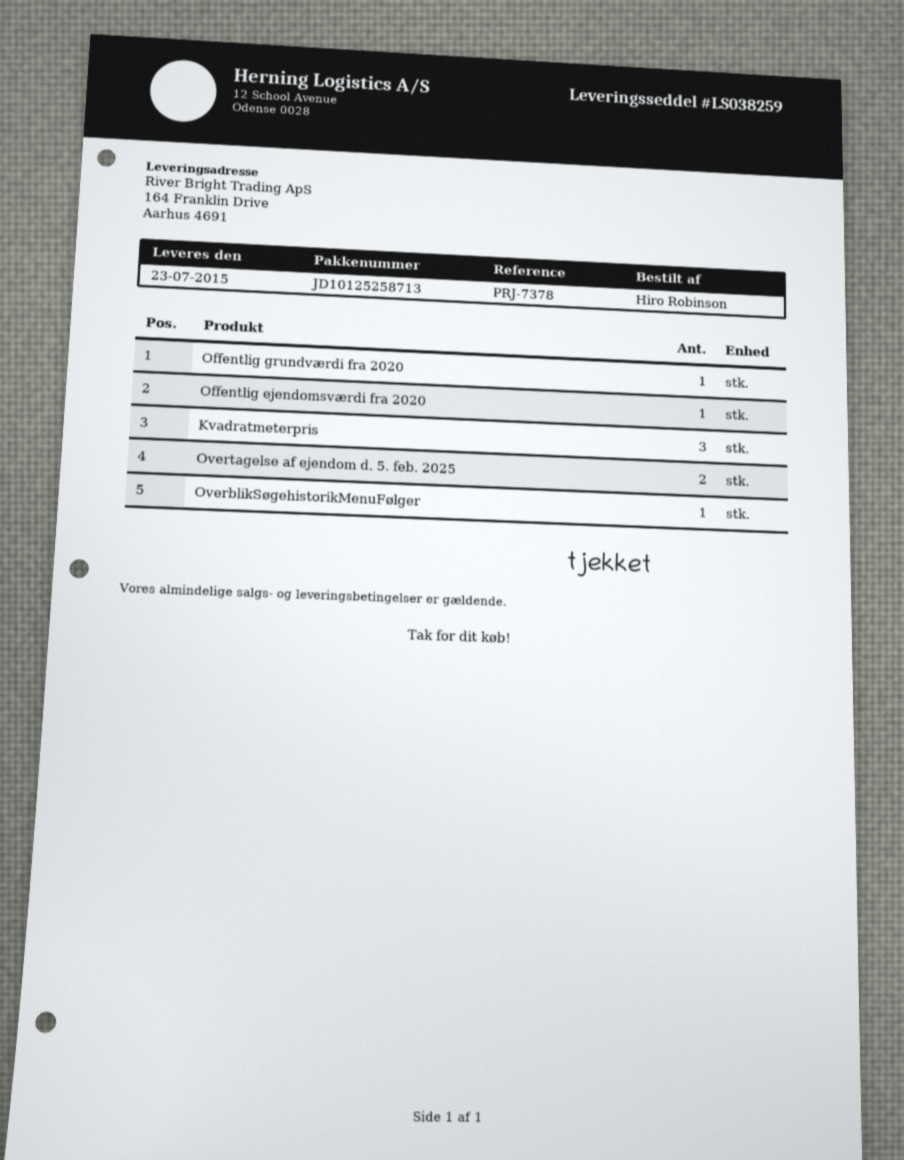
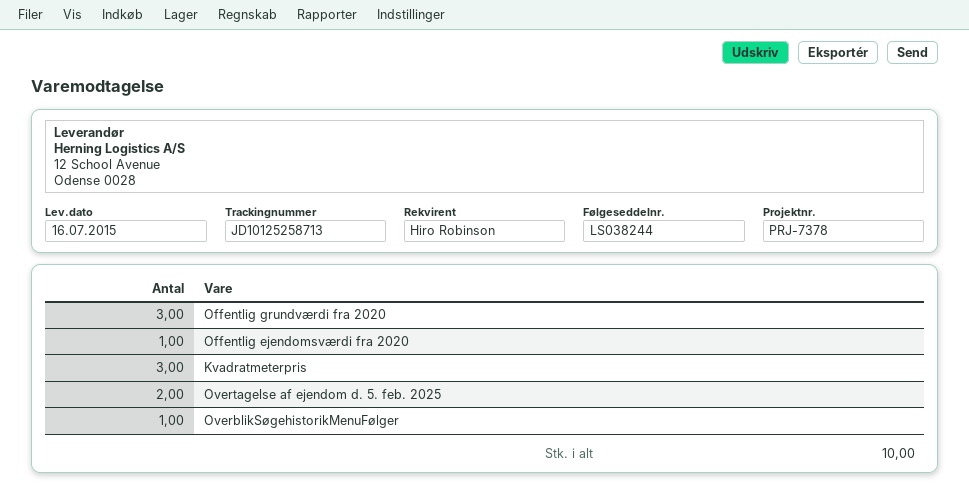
delivery note number: LS038259 -> LS038244
delivery date: 2015-07-23 -> 2015-07-16
Offentlig grundværdi fra 2020: 1 -> 3

